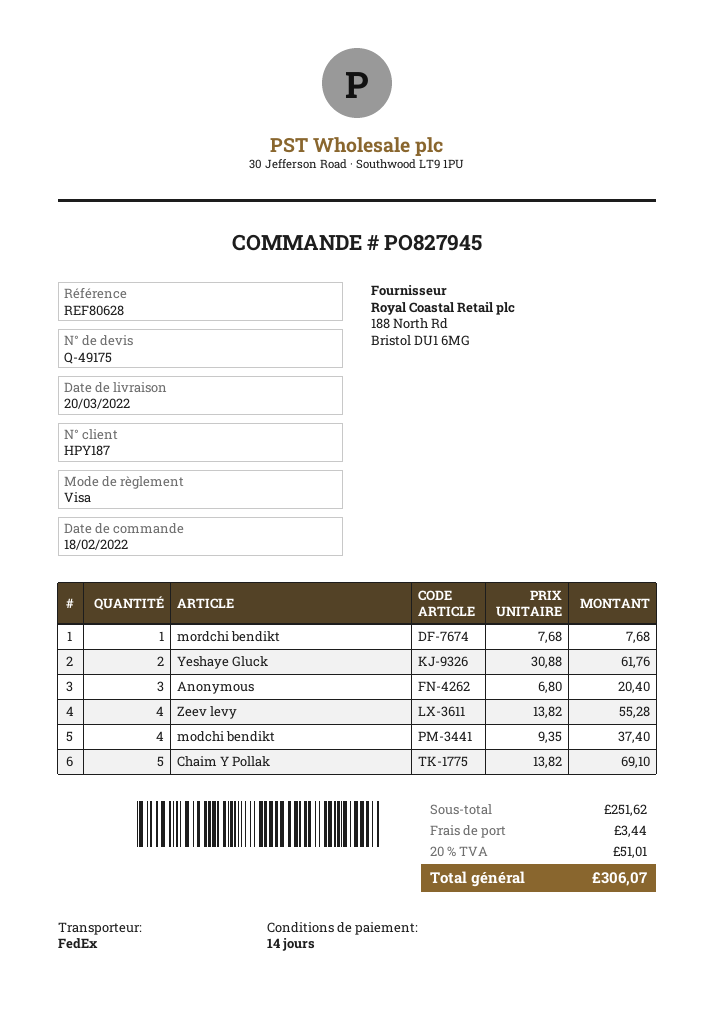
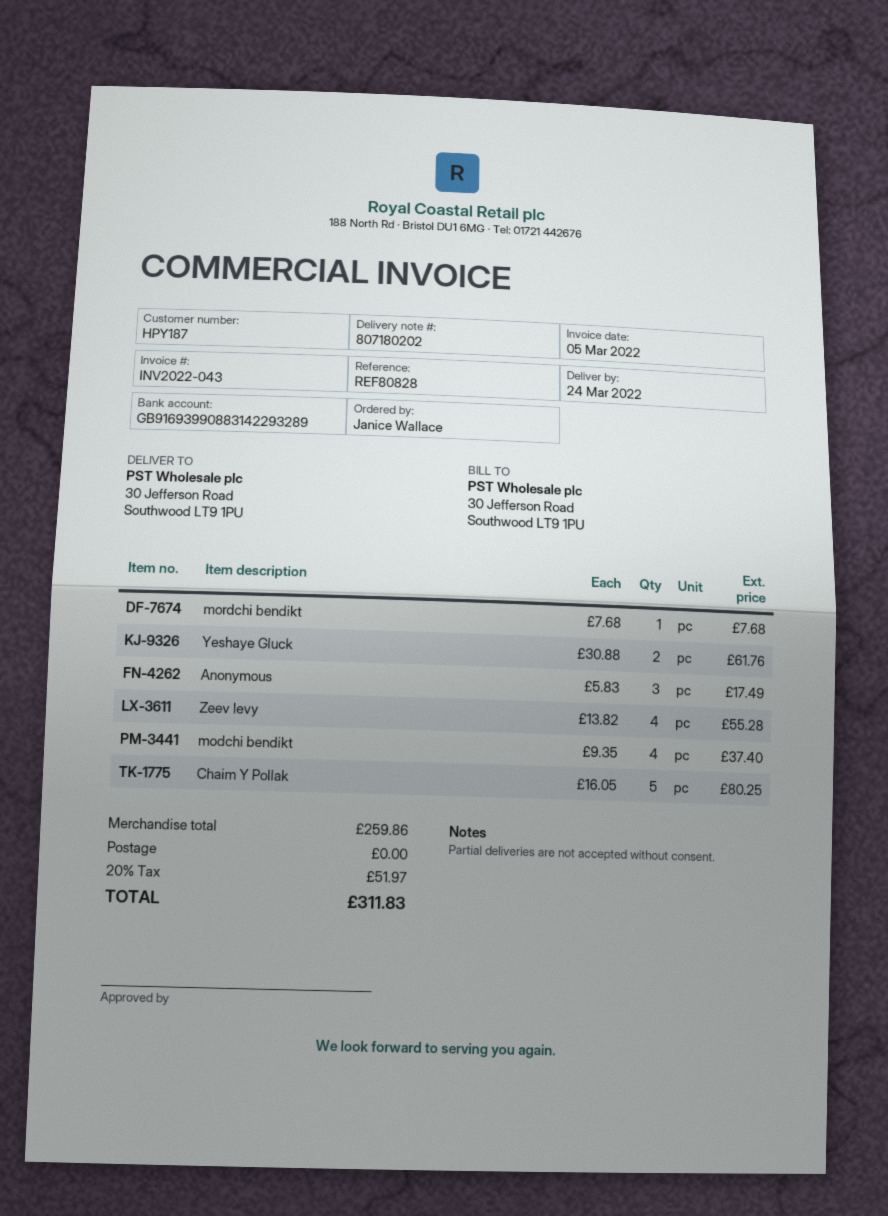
delivery date: 2022-03-20 -> 2022-03-24
reference: REF80628 -> REF80828
Anonymous: 3 x 6.80 = 20.40 -> 3 x 5.83 = 17.49
Chaim Y Pollak: 5 x 13.82 = 69.10 -> 5 x 16.05 = 80.25
subtotal: 251.62 -> 259.86
shipping: 3.44 -> 0.00
tax: 20% = 51.01 -> 20% = 51.97
total: 306.07 -> 311.83

